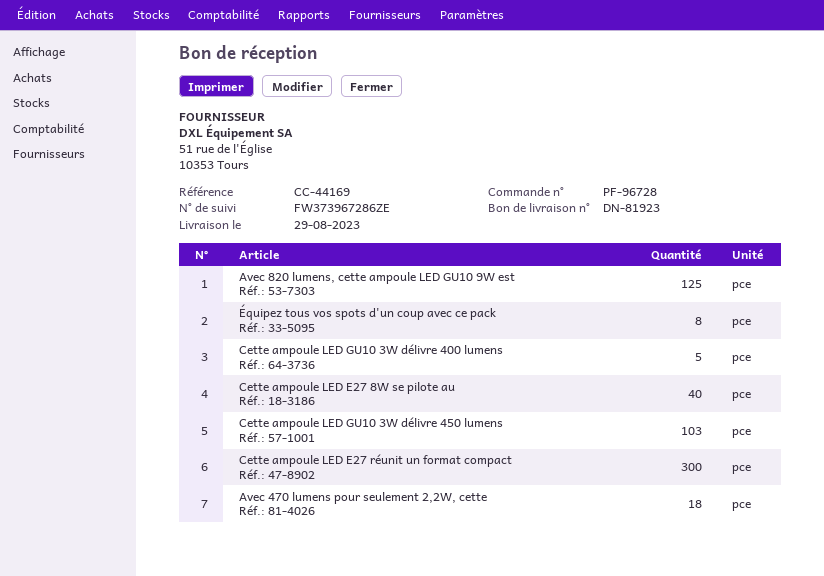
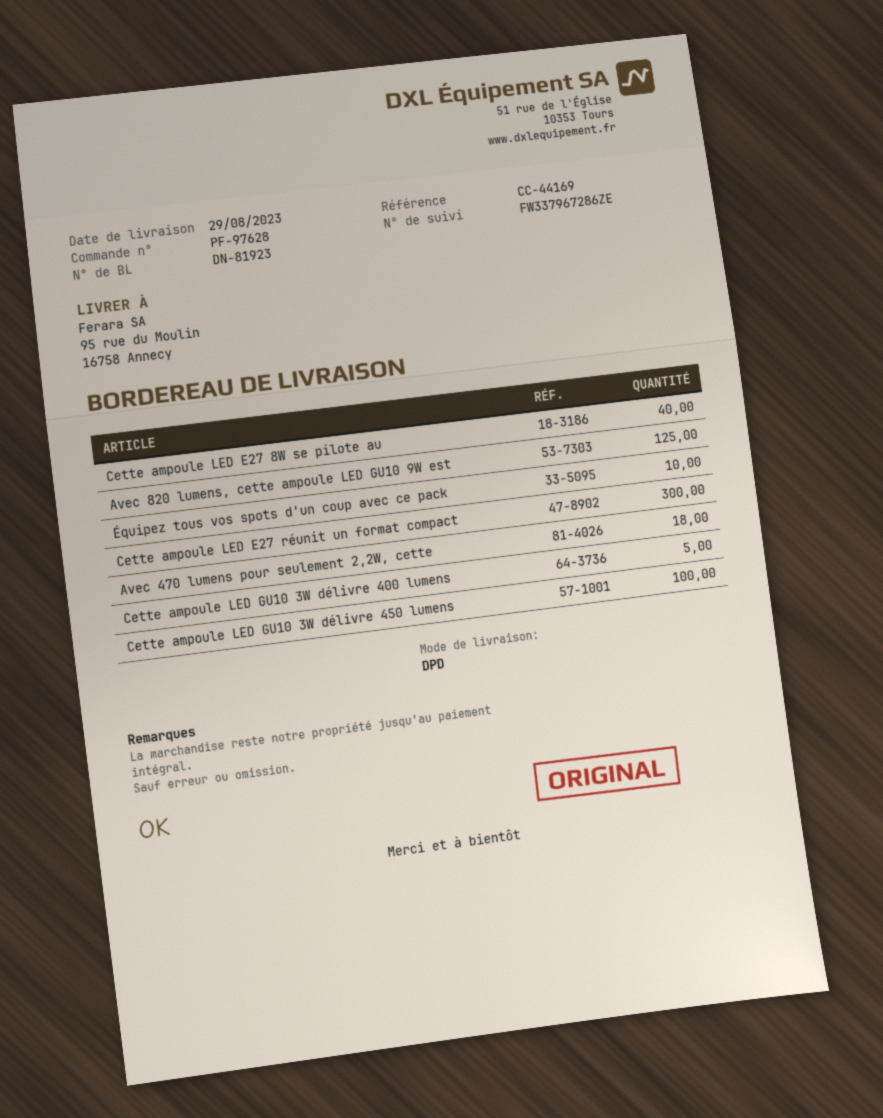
order number: PF-96728 -> PF-97628
tracking number: FW373967286ZE -> FW337967286ZE
Équipez tous vos spots d'un coup avec ce pack: 8 -> 10
Cette ampoule LED GU10 3W délivre 450 lumens: 103 -> 100

